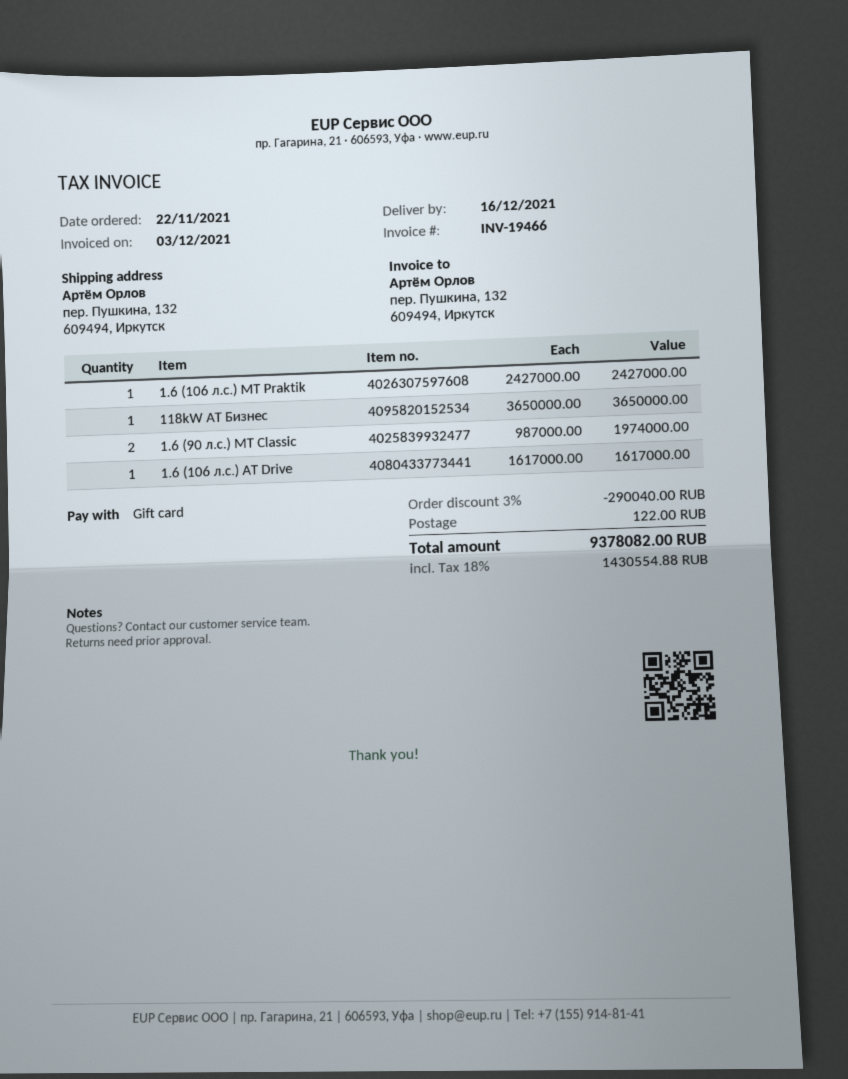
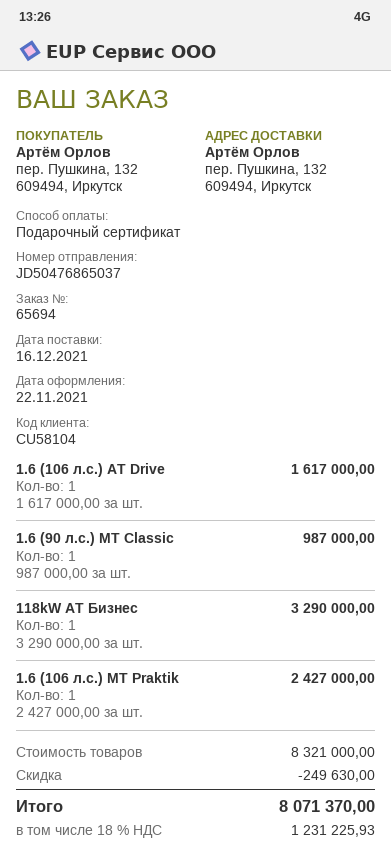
118kW AT Бизнес: 1 x 3650000.00 = 3650000.00 -> 1 x 3290000.00 = 3290000.00
1.6 (90 л.с.) MT Classic: 2 x 987000.00 = 1974000.00 -> 1 x 987000.00 = 987000.00
discount: 290040.00 -> 249630.00
shipping: 122.00 -> none
tax: 18% = 1430554.88 -> 18% = 1231225.93
total: 9378082.00 -> 8071370.00

